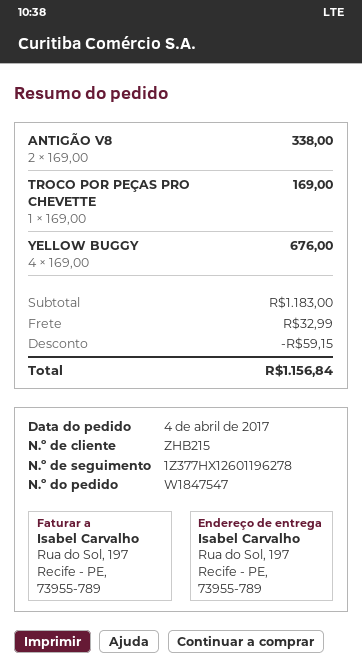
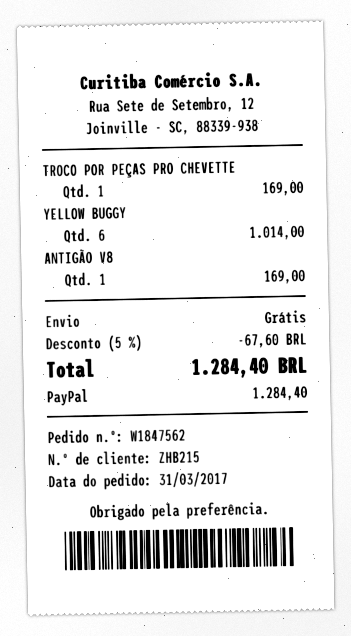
order number: W1847547 -> W1847562
order date: 2017-04-04 -> 2017-03-31
ANTIGÃO V8: 2 for 338.00 -> 1 for 169.00
YELLOW BUGGY: 4 for 676.00 -> 6 for 1014.00
discount: 59.15 -> 67.60
shipping: 32.99 -> 0.00
total: 1156.84 -> 1284.40

